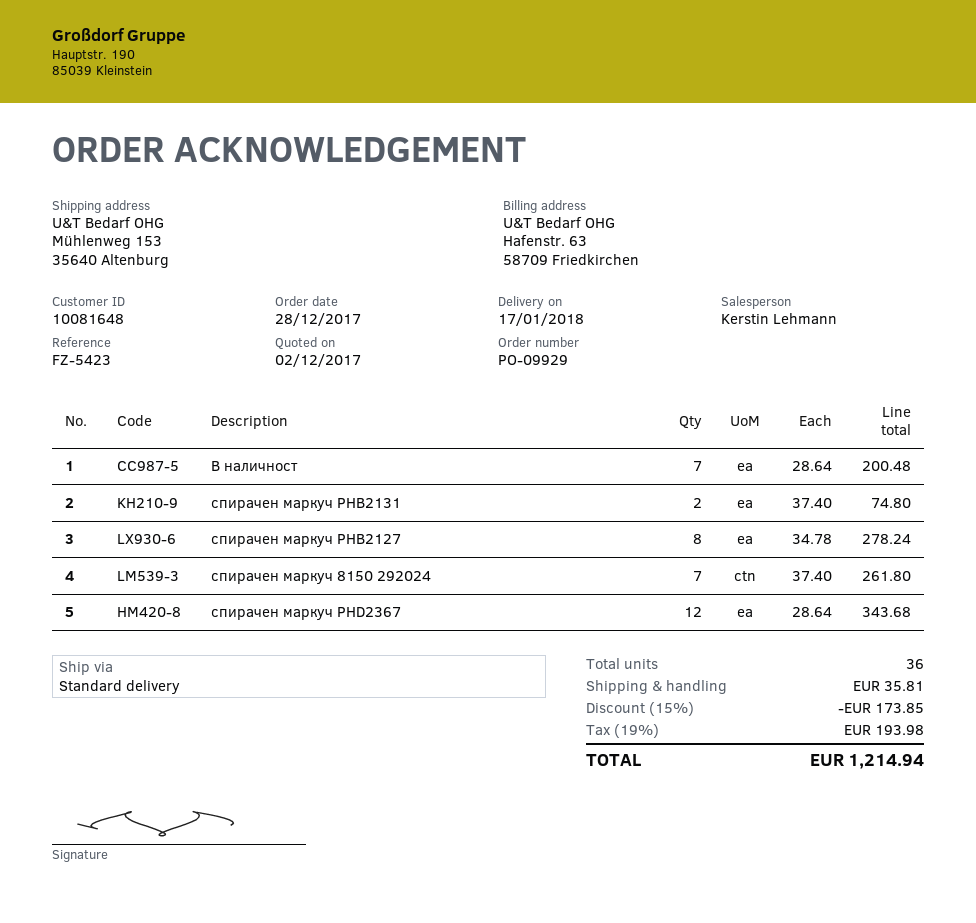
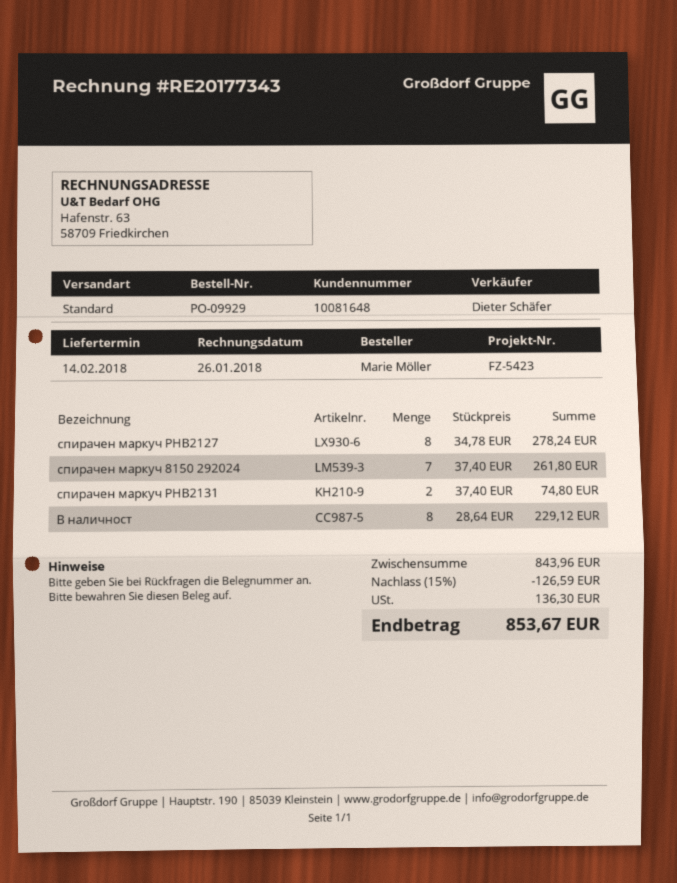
delivery date: 2018-01-17 -> 2018-02-14
sales rep: Kerstin Lehmann -> Dieter Schäfer
В наличност: 7 x 28.64 = 200.48 -> 8 x 28.64 = 229.12
спирачен маркуч PHD2367: 12 x 28.64 = 343.68 -> none
discount: 15% = 173.85 -> 15% = 126.59
shipping: 35.81 -> none
tax: 193.98 -> 136.30
total: 1214.94 -> 853.67

